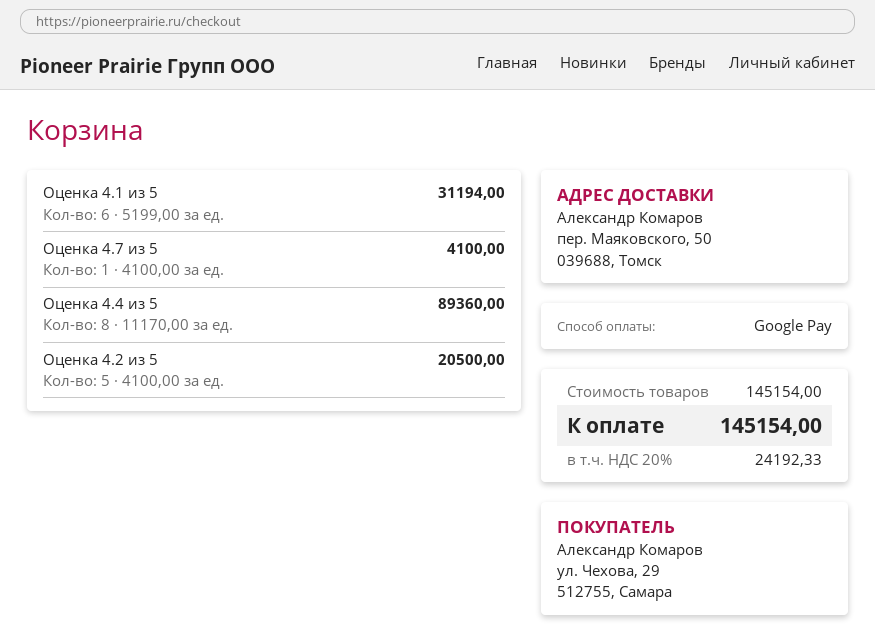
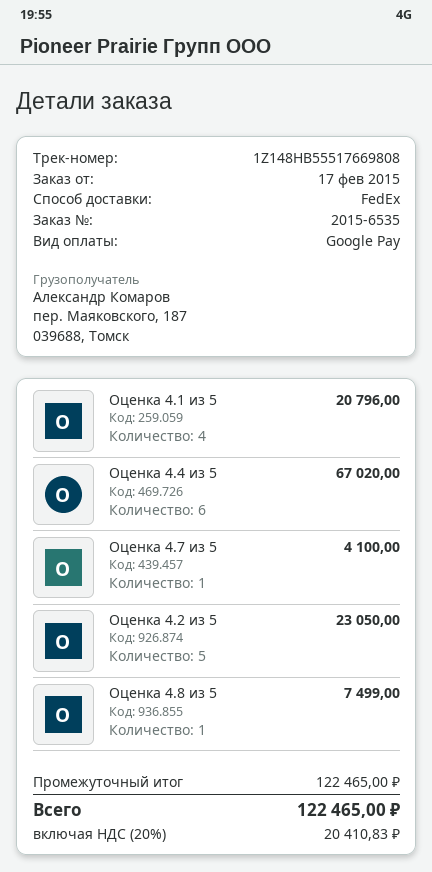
ship to: пер. Маяковского, 50, 039688, Томск -> пер. Маяковского, 187, 039688, Томск
Оценка 4.1 из 5: 6 for 31194.00 -> 4 for 20796.00
Оценка 4.4 из 5: 8 for 89360.00 -> 6 for 67020.00
Оценка 4.2 из 5: 5 for 20500.00 -> 5 for 23050.00
Оценка 4.8 из 5: none -> 1 for 7499.00
subtotal: 145154.00 -> 122465.00
tax: 20% = 24192.33 -> 20% = 20410.83
total: 145154.00 -> 122465.00

